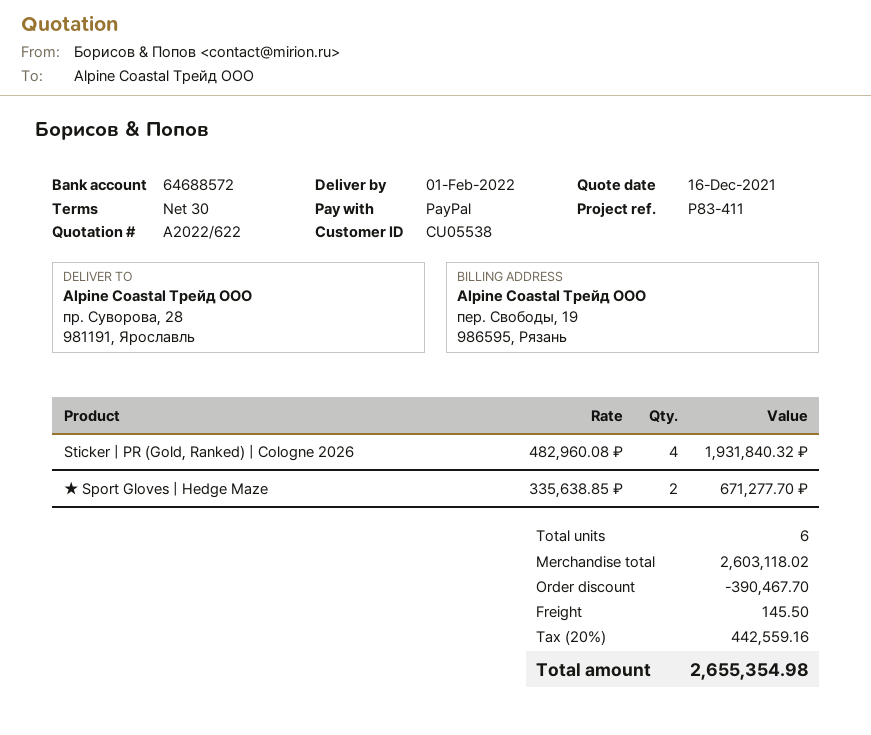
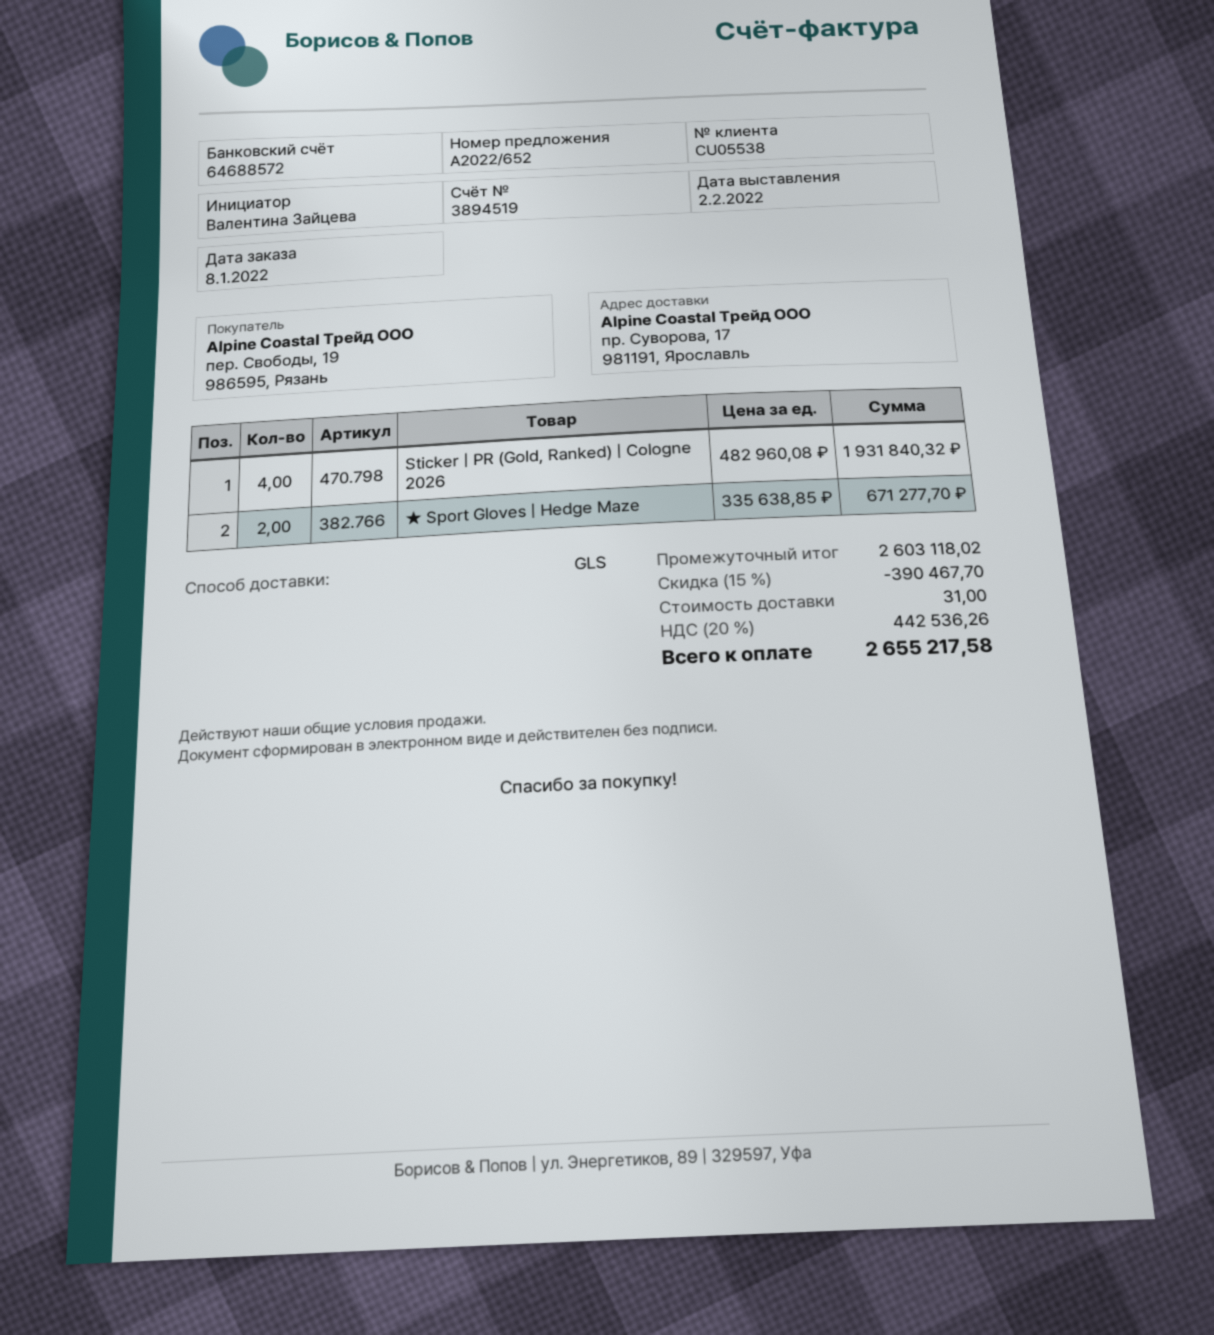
quote number: A2022/622 -> A2022/652
ship to: пр. Суворова, 28, 981191, Ярославль -> пр. Суворова, 17, 981191, Ярославль
shipping: 145.50 -> 31.00
tax: 20% = 442559.16 -> 20% = 442536.26
total: 2655354.98 -> 2655217.58

